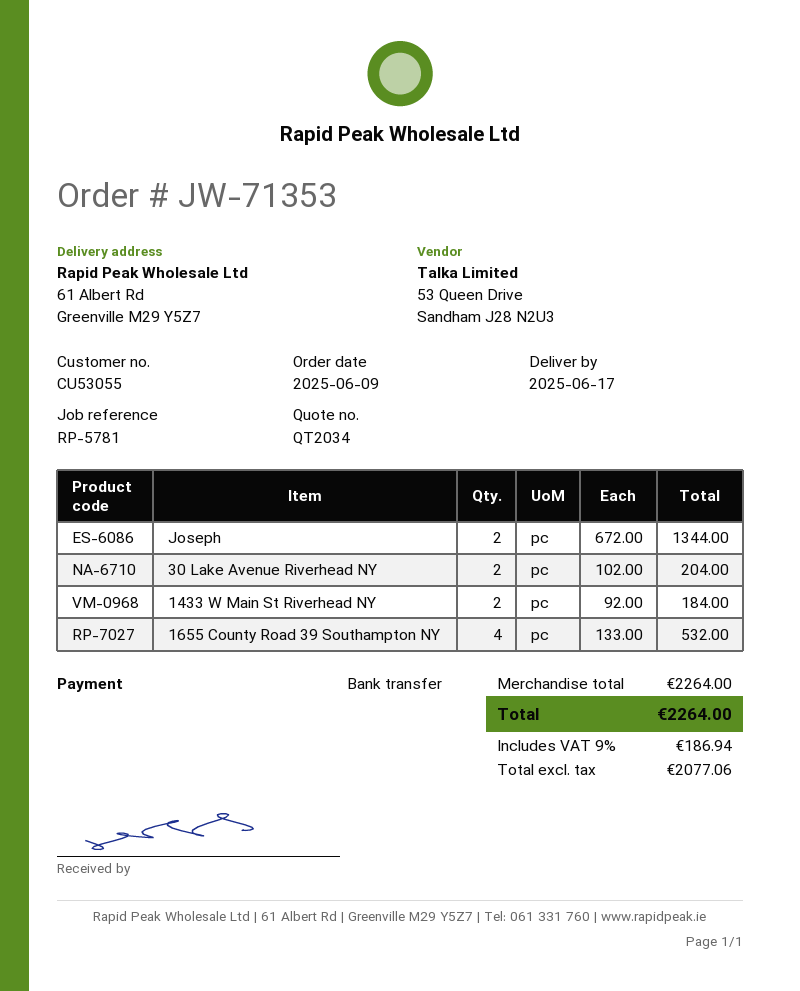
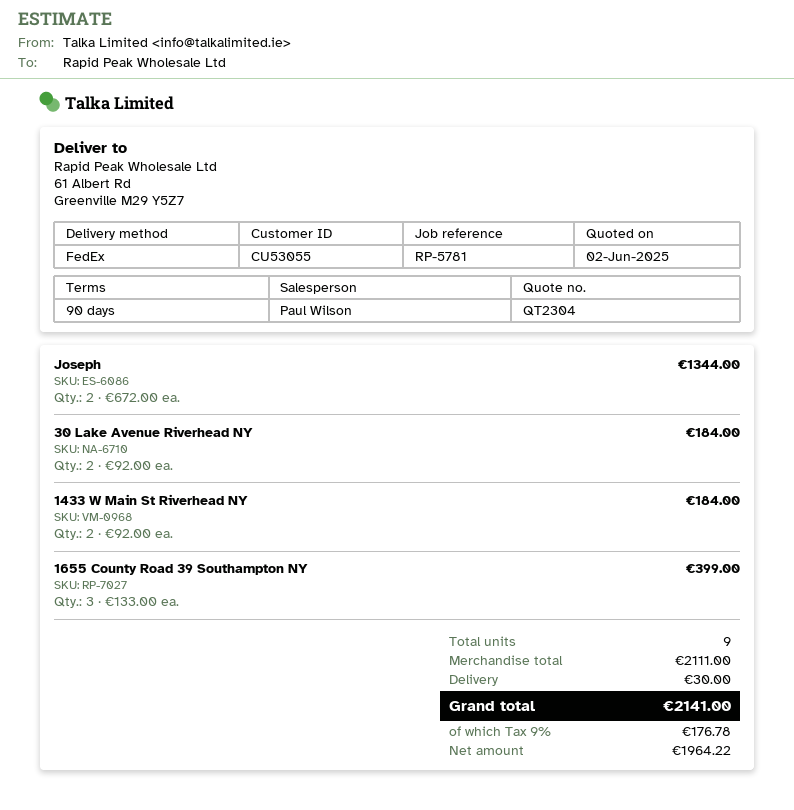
quote number: QT2034 -> QT2304
30 Lake Avenue Riverhead NY: 2 x 102.00 = 204.00 -> 2 x 92.00 = 184.00
1655 County Road 39 Southampton NY: 4 x 133.00 = 532.00 -> 3 x 133.00 = 399.00
subtotal: 2264.00 -> 2111.00
shipping: none -> 30.00
net: 2077.06 -> 1964.22
tax: 9% = 186.94 -> 9% = 176.78
total: 2264.00 -> 2141.00

